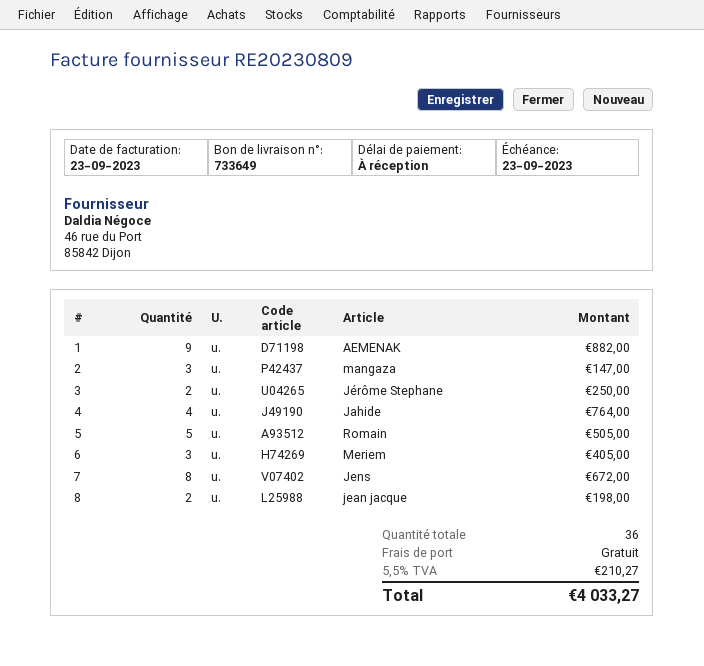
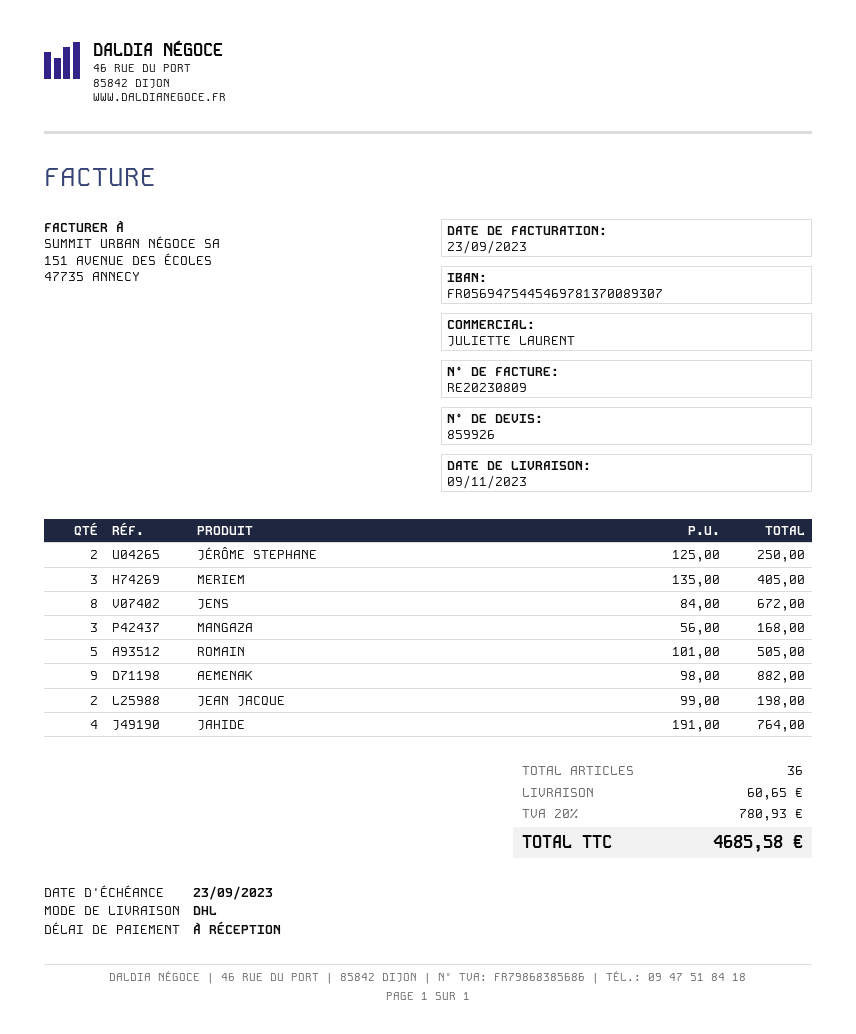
mangaza: 3 for 147.00 -> 3 for 168.00
shipping: 0.00 -> 60.65
tax: 5.5% = 210.27 -> 20% = 780.93
total: 4033.27 -> 4685.58

